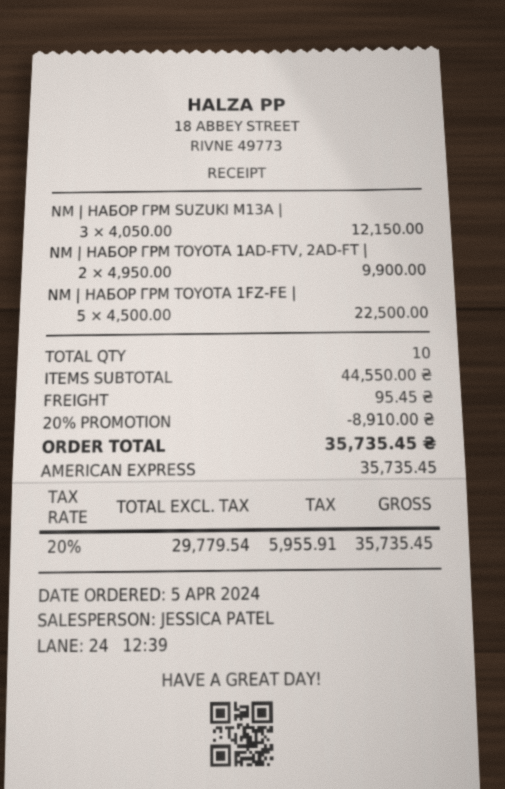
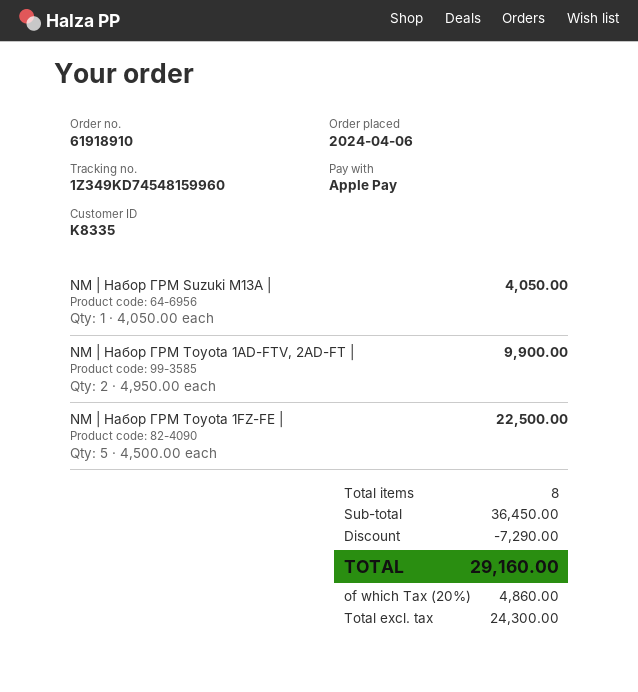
order date: 2024-04-05 -> 2024-04-06
payment method: American Express -> Apple Pay
NM | НАБОР ГРМ SUZUKI M13A |: 3 x 4050.00 = 12150.00 -> 1 x 4050.00 = 4050.00
total quantity: 10 -> 8
subtotal: 44550.00 -> 36450.00
discount: 8910.00 -> 7290.00
shipping: 95.45 -> none
net: 29779.54 -> 24300.00
tax: 20% = 5955.91 -> 20% = 4860.00
total: 35735.45 -> 29160.00

